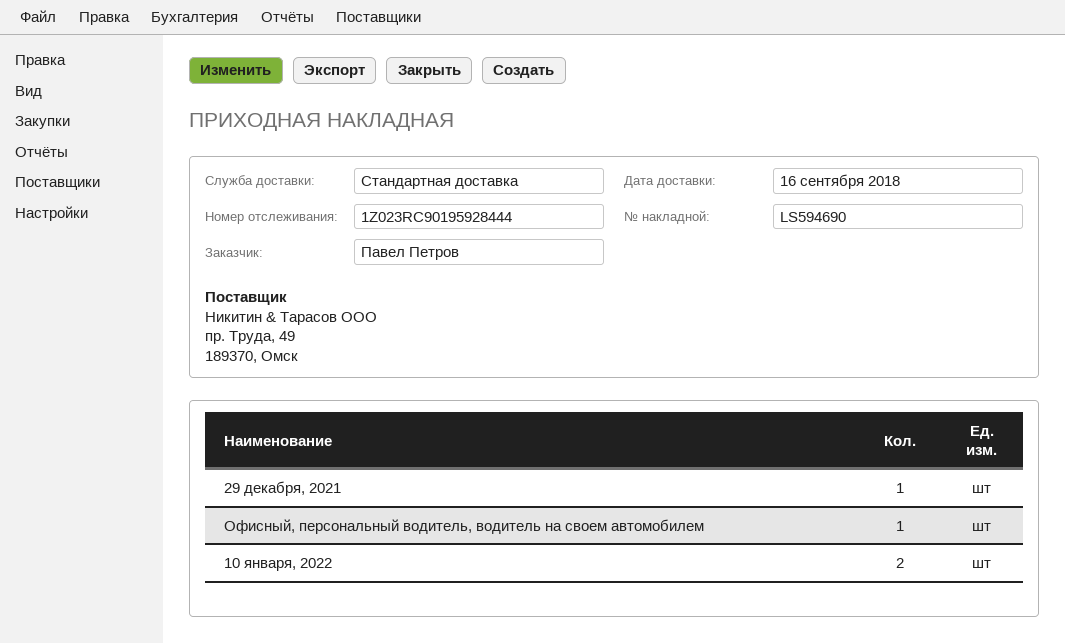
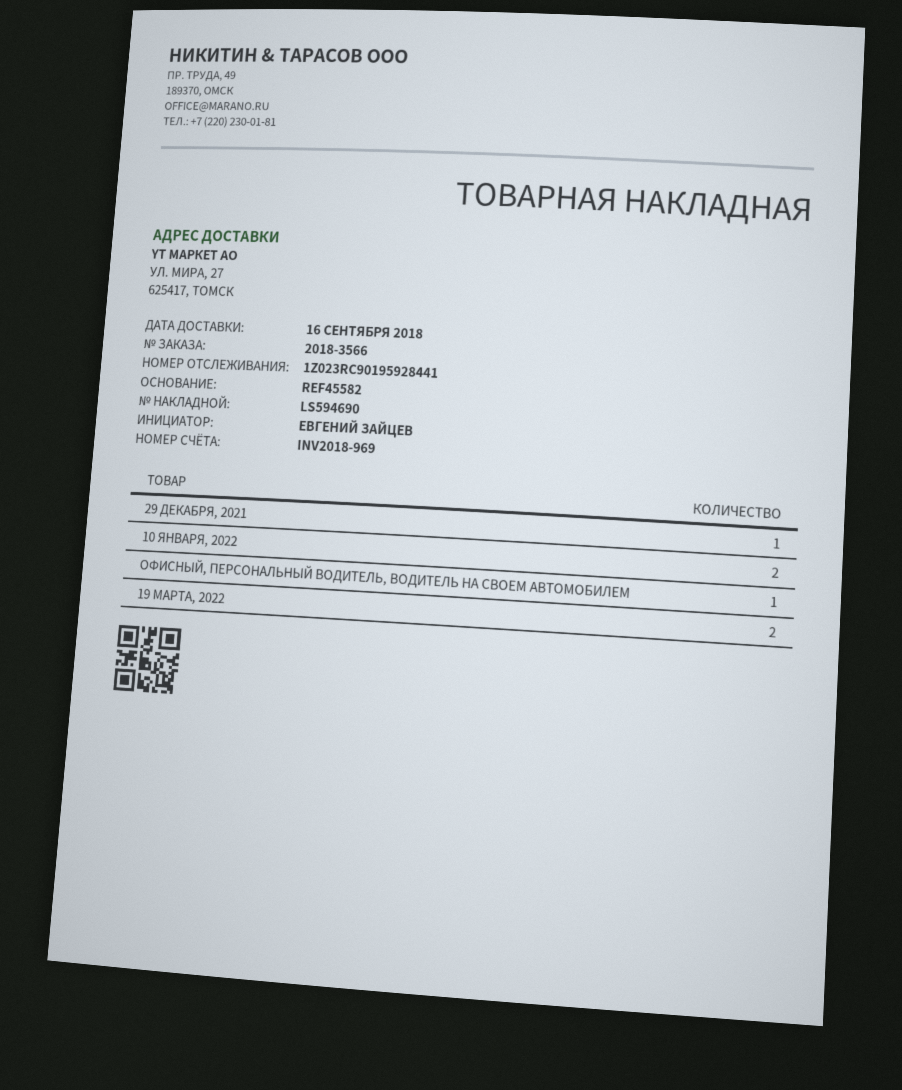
ordered by: Павел Петров -> ЕВГЕНИЙ ЗАЙЦЕВ
tracking number: 1Z023RC90195928444 -> 1Z023RC90195928441
19 МАРТА, 2022: none -> 2

